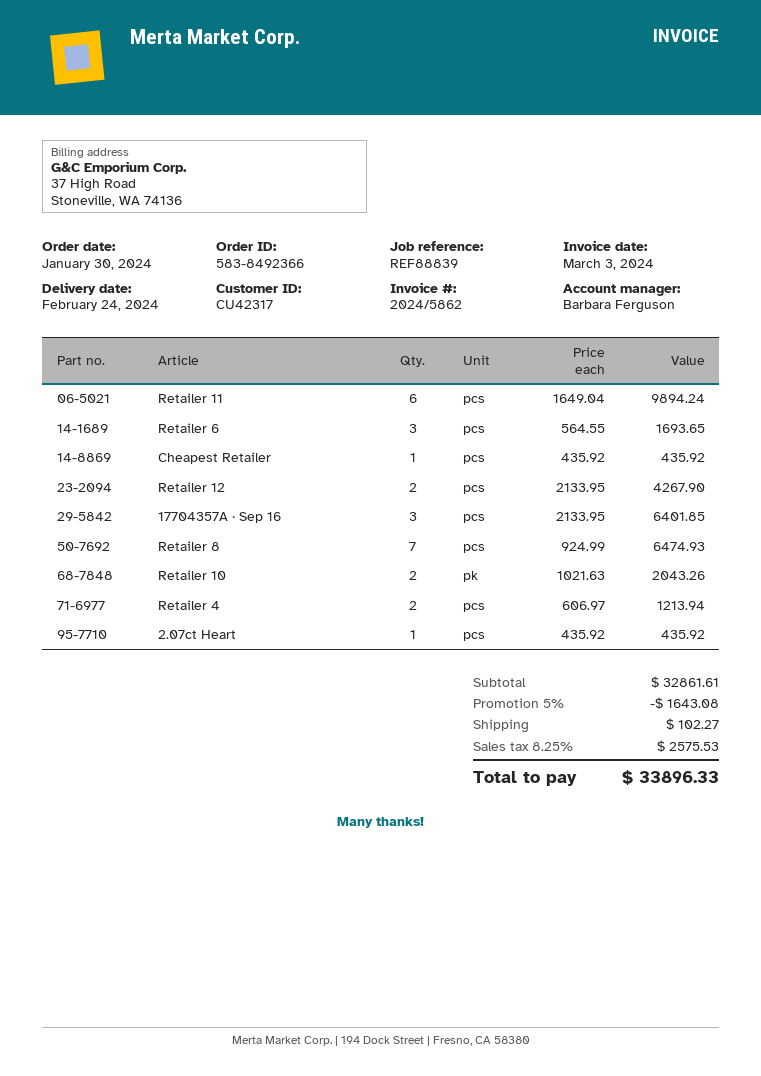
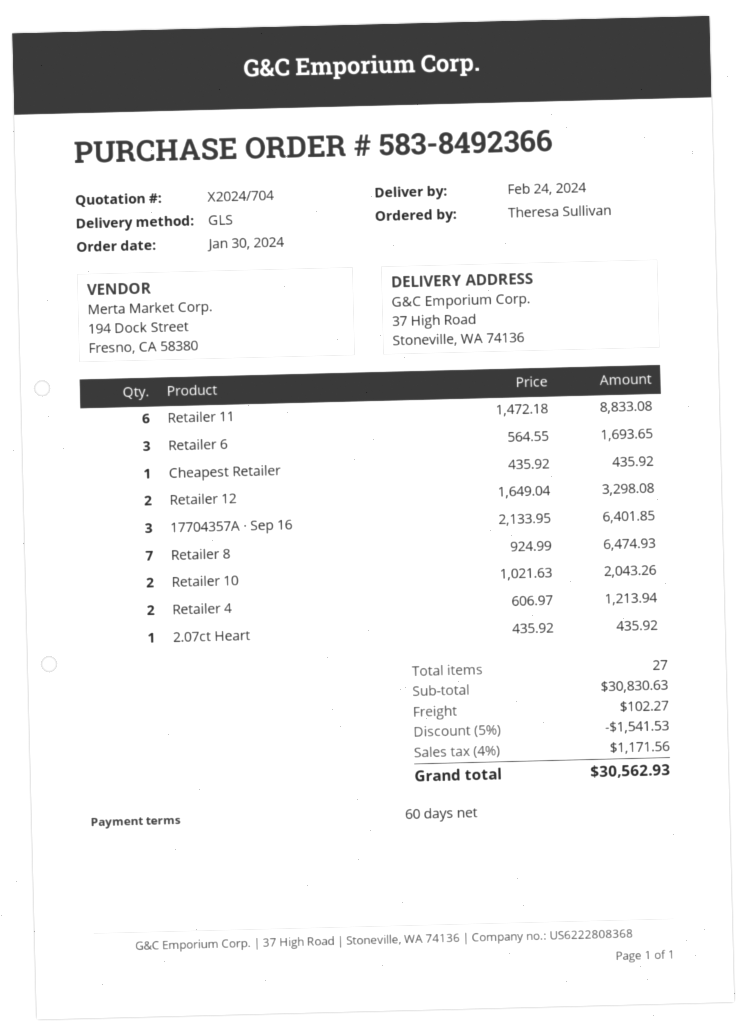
Retailer 11: 6 x 1649.04 = 9894.24 -> 6 x 1472.18 = 8833.08
Retailer 12: 2 x 2133.95 = 4267.90 -> 2 x 1649.04 = 3298.08
subtotal: 32861.61 -> 30830.63
discount: 5% = 1643.08 -> 5% = 1541.53
tax: 8.25% = 2575.53 -> 4% = 1171.56
total: 33896.33 -> 30562.93

